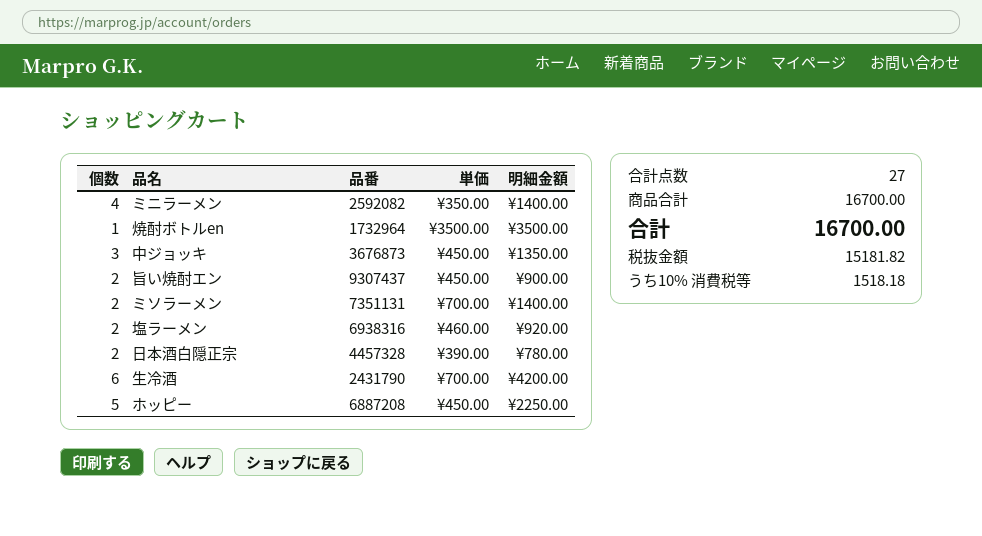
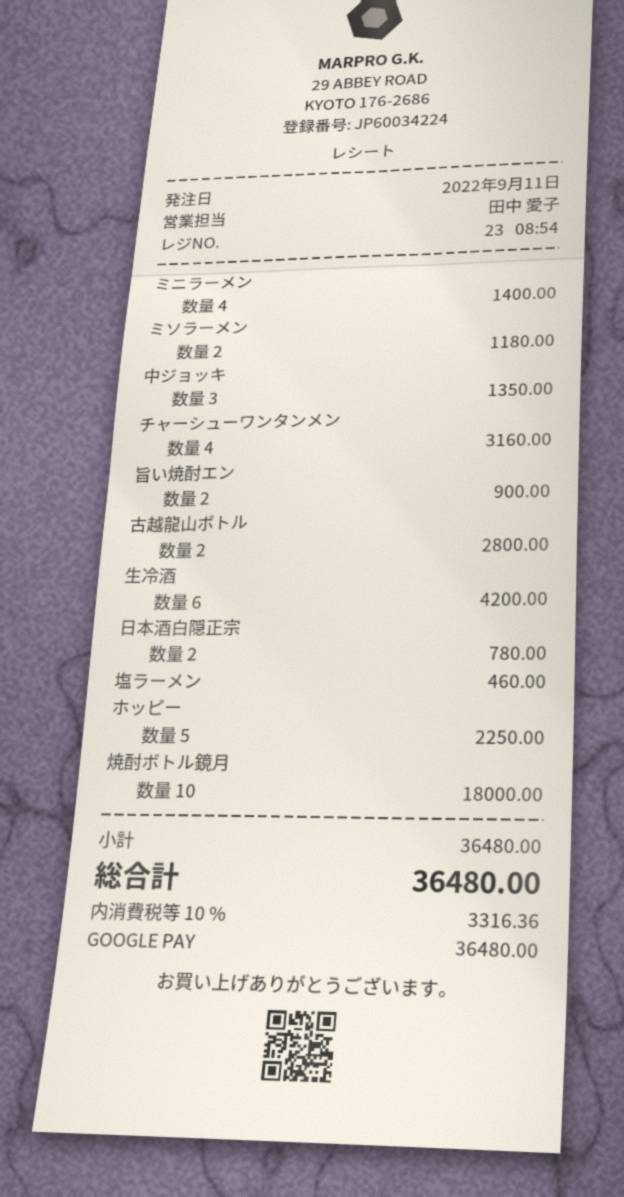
焼酎ボトルen: 1 for 3500.00 -> none
ミソラーメン: 2 for 1400.00 -> 2 for 1180.00
塩ラーメン: 2 for 920.00 -> 1 for 460.00
チャーシューワンタンメン: none -> 4 for 3160.00
古越龍山ボトル: none -> 2 for 2800.00
焼酎ボトル鏡月: none -> 10 for 18000.00
subtotal: 16700.00 -> 36480.00
tax: 10% = 1518.18 -> 10% = 3316.36
total: 16700.00 -> 36480.00

